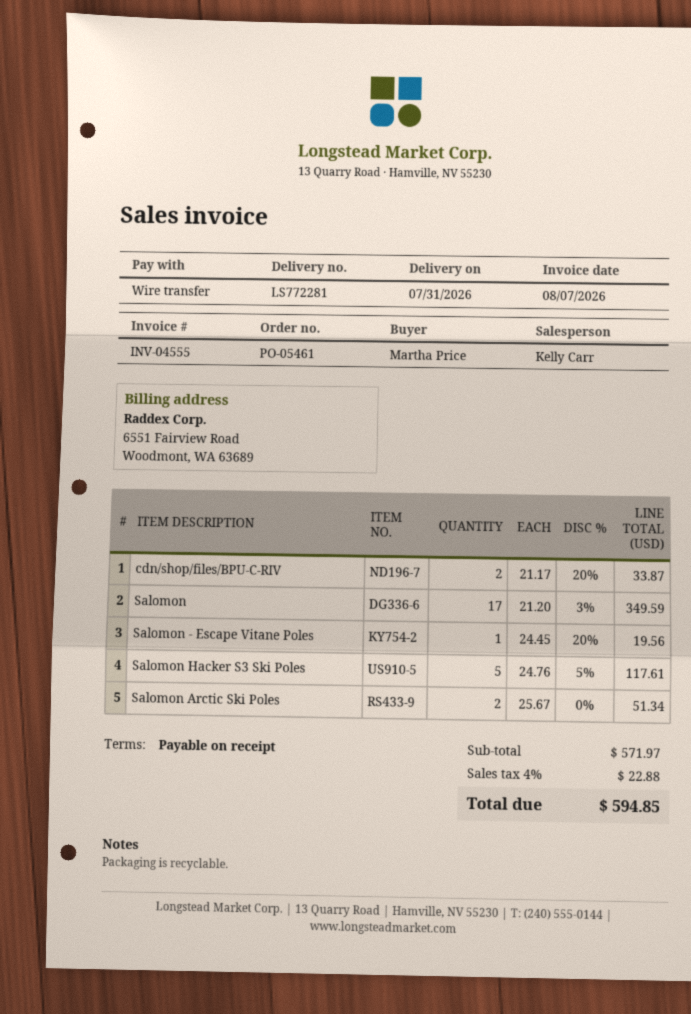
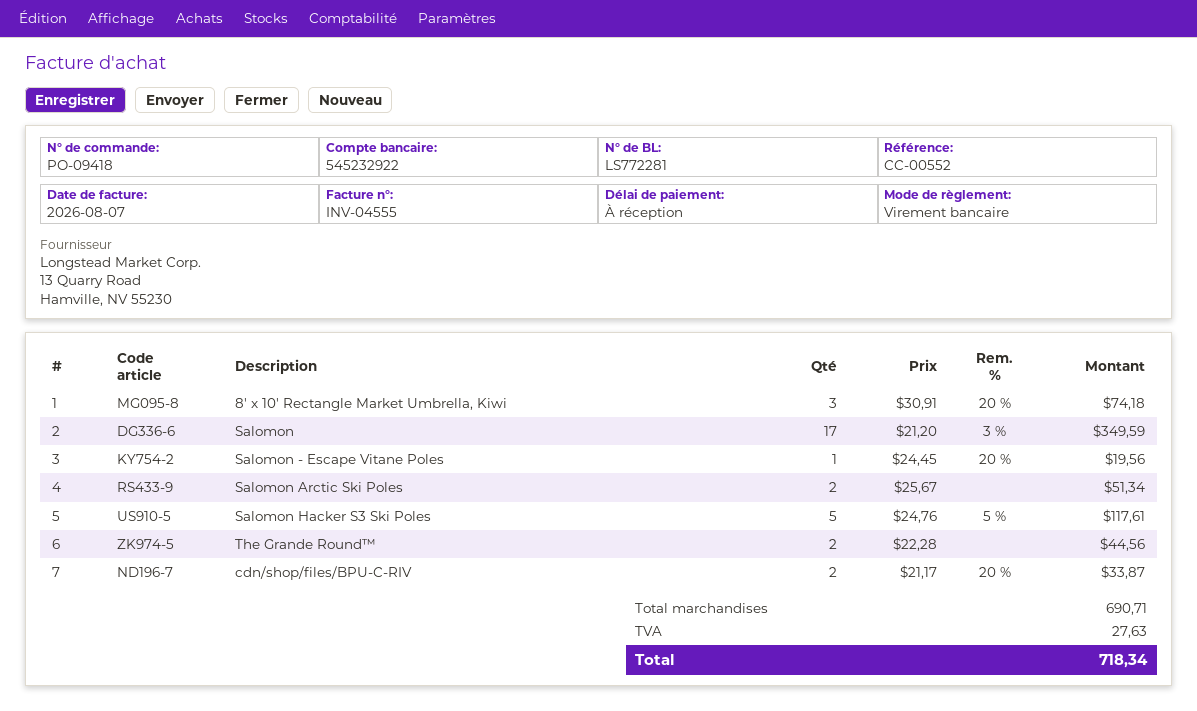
order number: PO-05461 -> PO-09418
8' x 10' Rectangle Market Umbrella, Kiwi: none -> 3 x 30.91 - 20% = 74.18
The Grande Round™: none -> 2 x 22.28 = 44.56
subtotal: 571.97 -> 690.71
tax: 22.88 -> 27.63
total: 594.85 -> 718.34

